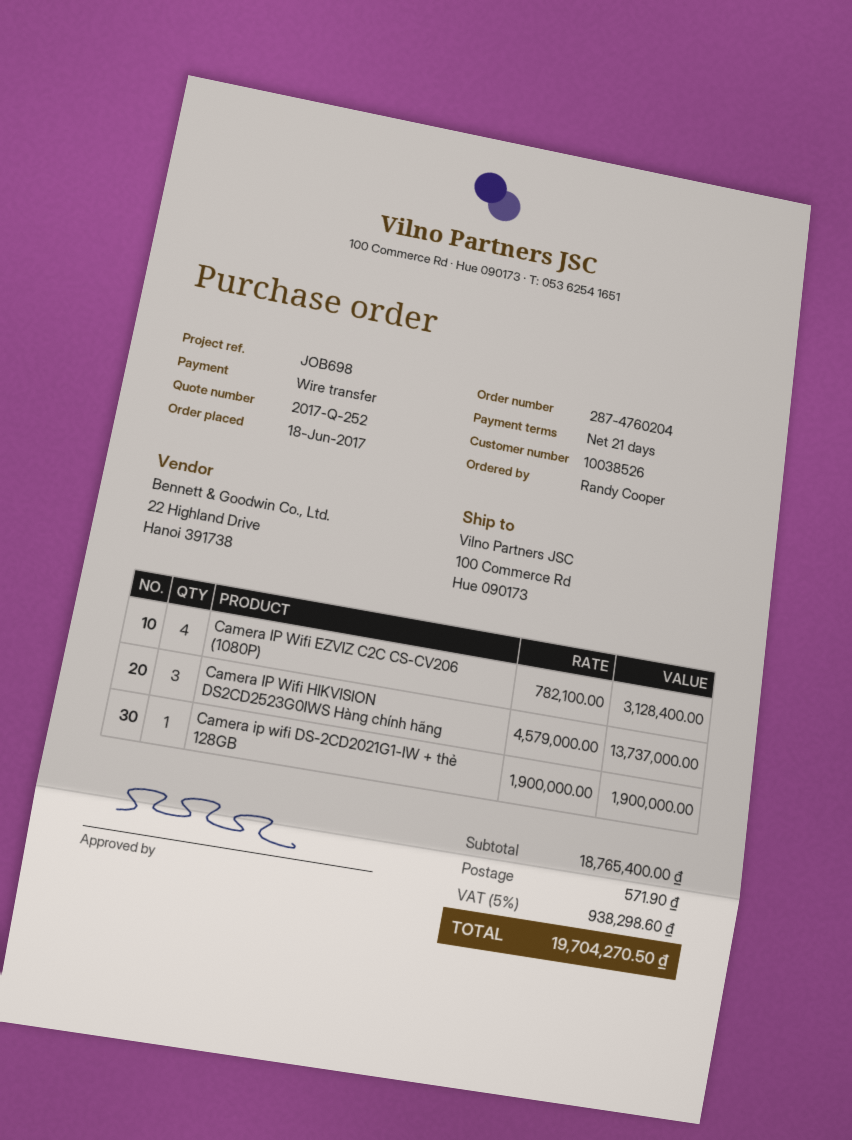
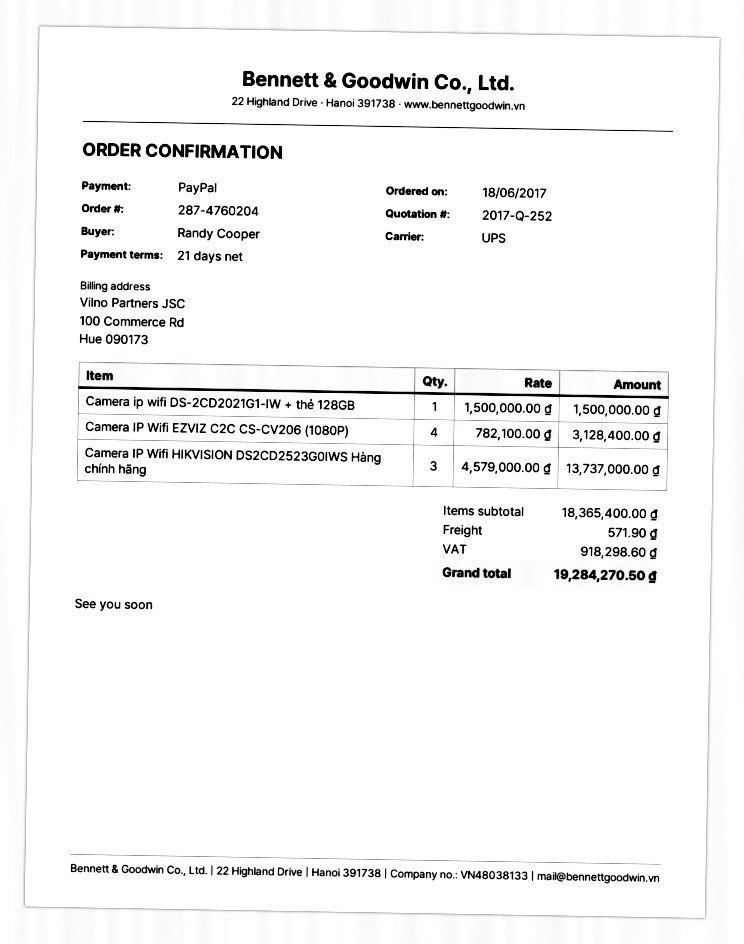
payment method: bank transfer -> PayPal
Camera ip wifi DS-2CD2021G1-IW + thẻ 128GB: 1 x 1900000.00 = 1900000.00 -> 1 x 1500000.00 = 1500000.00
subtotal: 18765400.00 -> 18365400.00
tax: 938298.60 -> 918298.60
total: 19704270.50 -> 19284270.50

